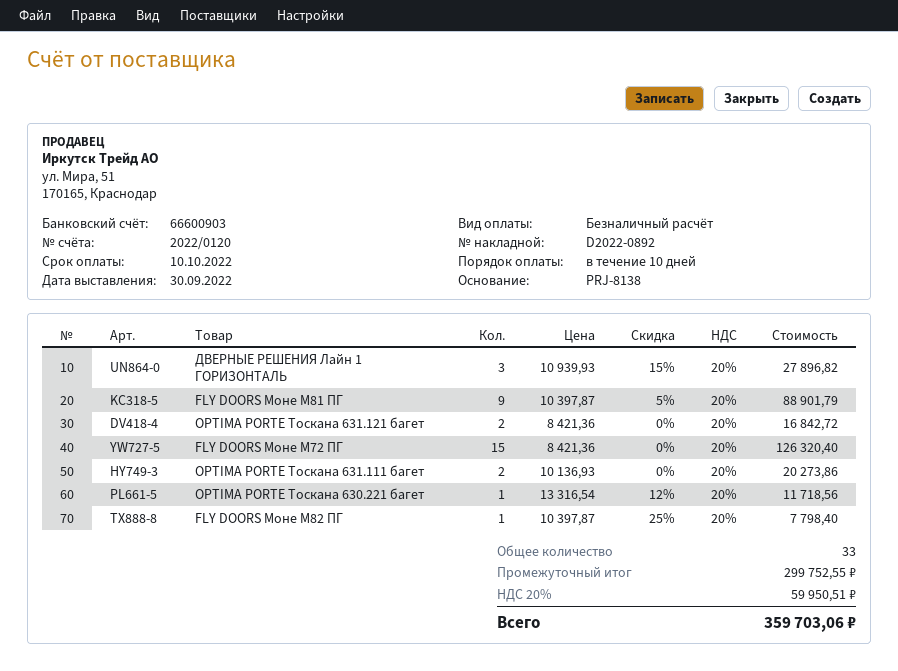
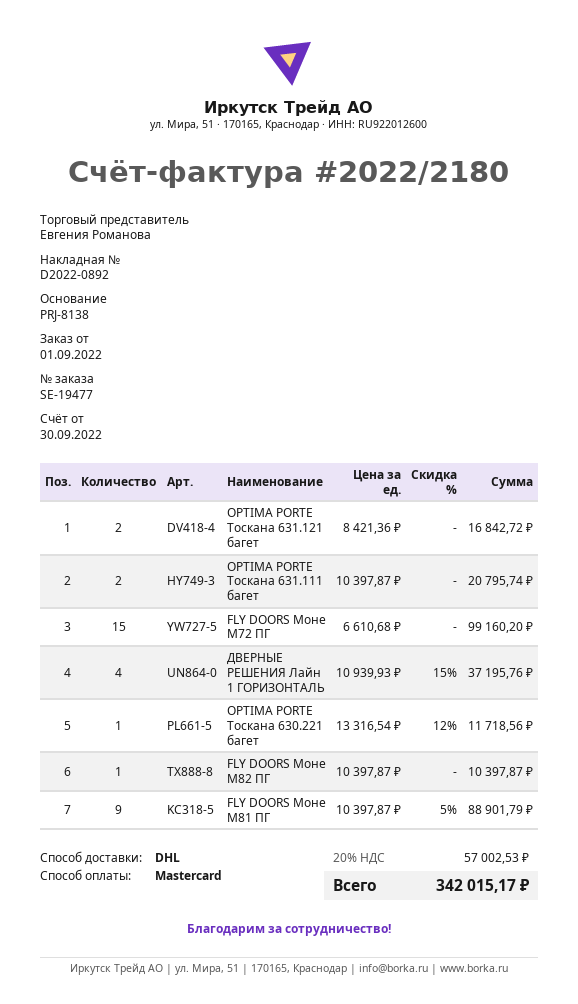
invoice number: 2022/0120 -> 2022/2180
payment method: bank transfer -> Mastercard
ДВЕРНЫЕ РЕШЕНИЯ Лайн 1 ГОРИЗОНТАЛЬ: 3 x 10939.93 - 15% = 27896.82 -> 4 x 10939.93 - 15% = 37195.76
FLY DOORS Моне M72 ПГ: 15 x 8421.36 = 126320.40 -> 15 x 6610.68 = 99160.20
OPTIMA PORTE Тоскана 631.111 багет: 2 x 10136.93 = 20273.86 -> 2 x 10397.87 = 20795.74
FLY DOORS Моне M82 ПГ: 1 x 10397.87 - 25% = 7798.40 -> 1 x 10397.87 = 10397.87
tax: 20% = 59950.51 -> 20% = 57002.53
total: 359703.06 -> 342015.17

